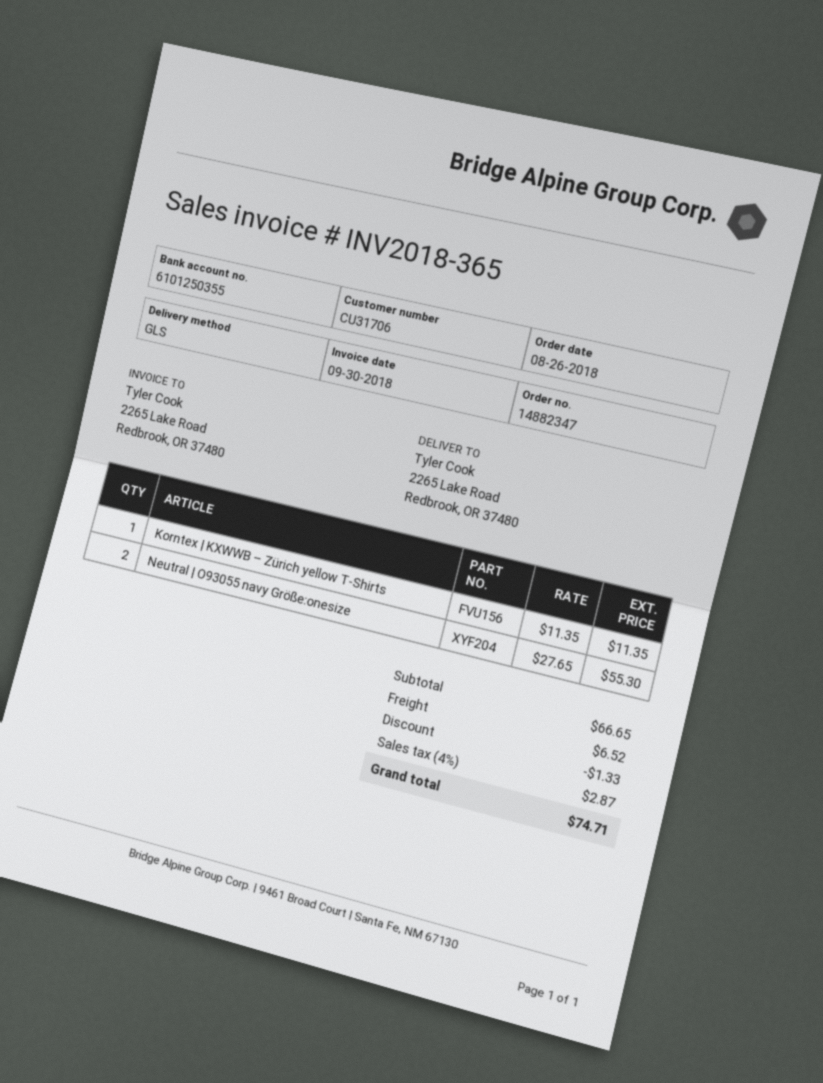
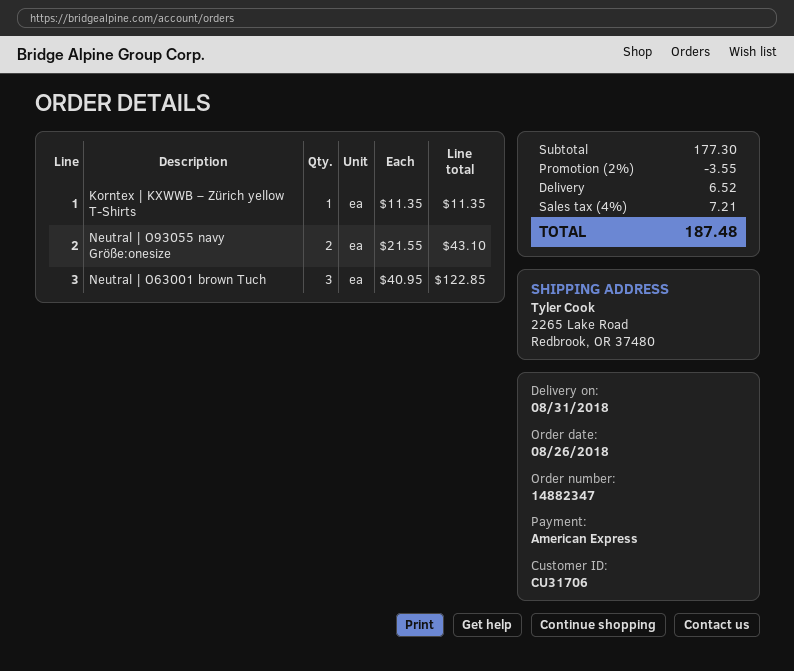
Neutral | O93055 navy Größe:onesize: 2 x 27.65 = 55.30 -> 2 x 21.55 = 43.10
Neutral | O63001 brown Tuch: none -> 3 x 40.95 = 122.85
subtotal: 66.65 -> 177.30
discount: 1.33 -> 3.55
tax: 4% = 2.87 -> 4% = 7.21
total: 74.71 -> 187.48

